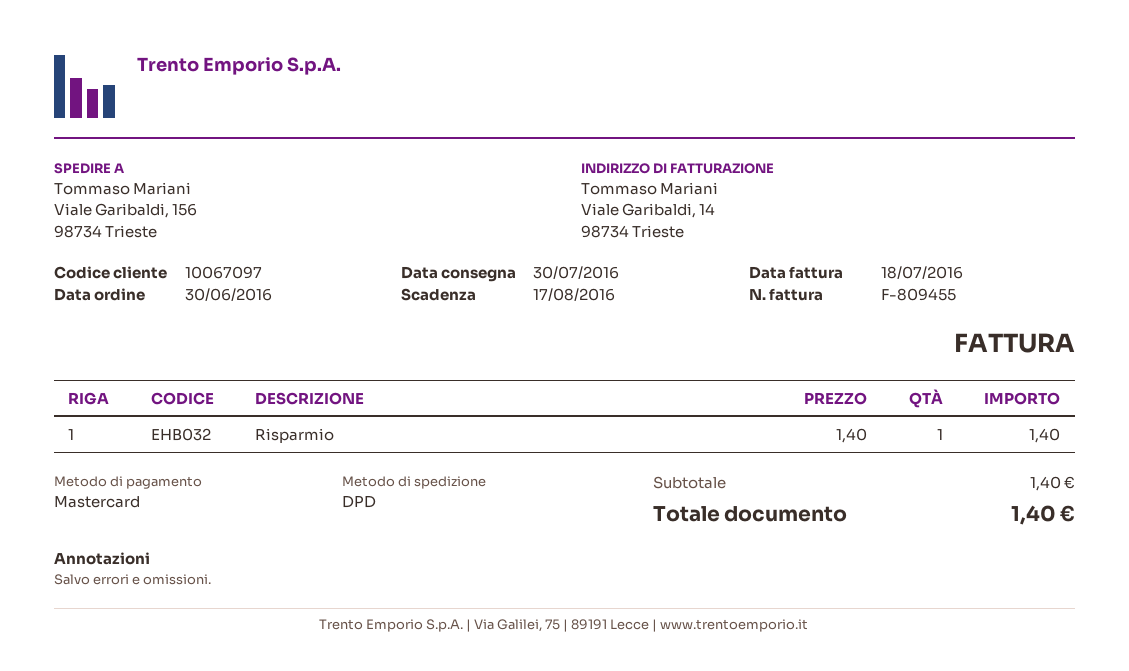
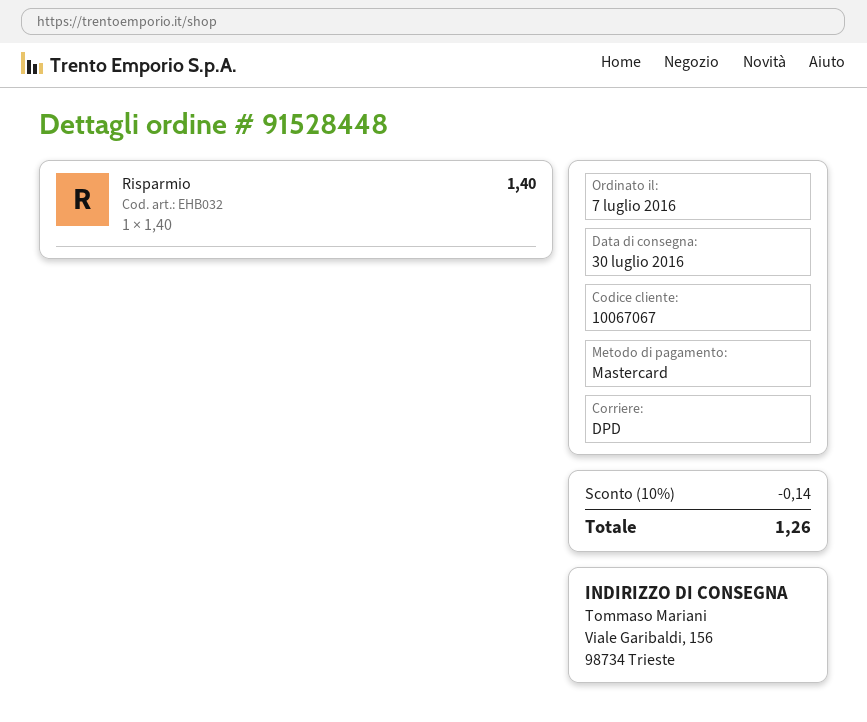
order date: 2016-06-30 -> 2016-07-07
customer number: 10067097 -> 10067067
discount: none -> 10% = 0.14
total: 1.40 -> 1.26

